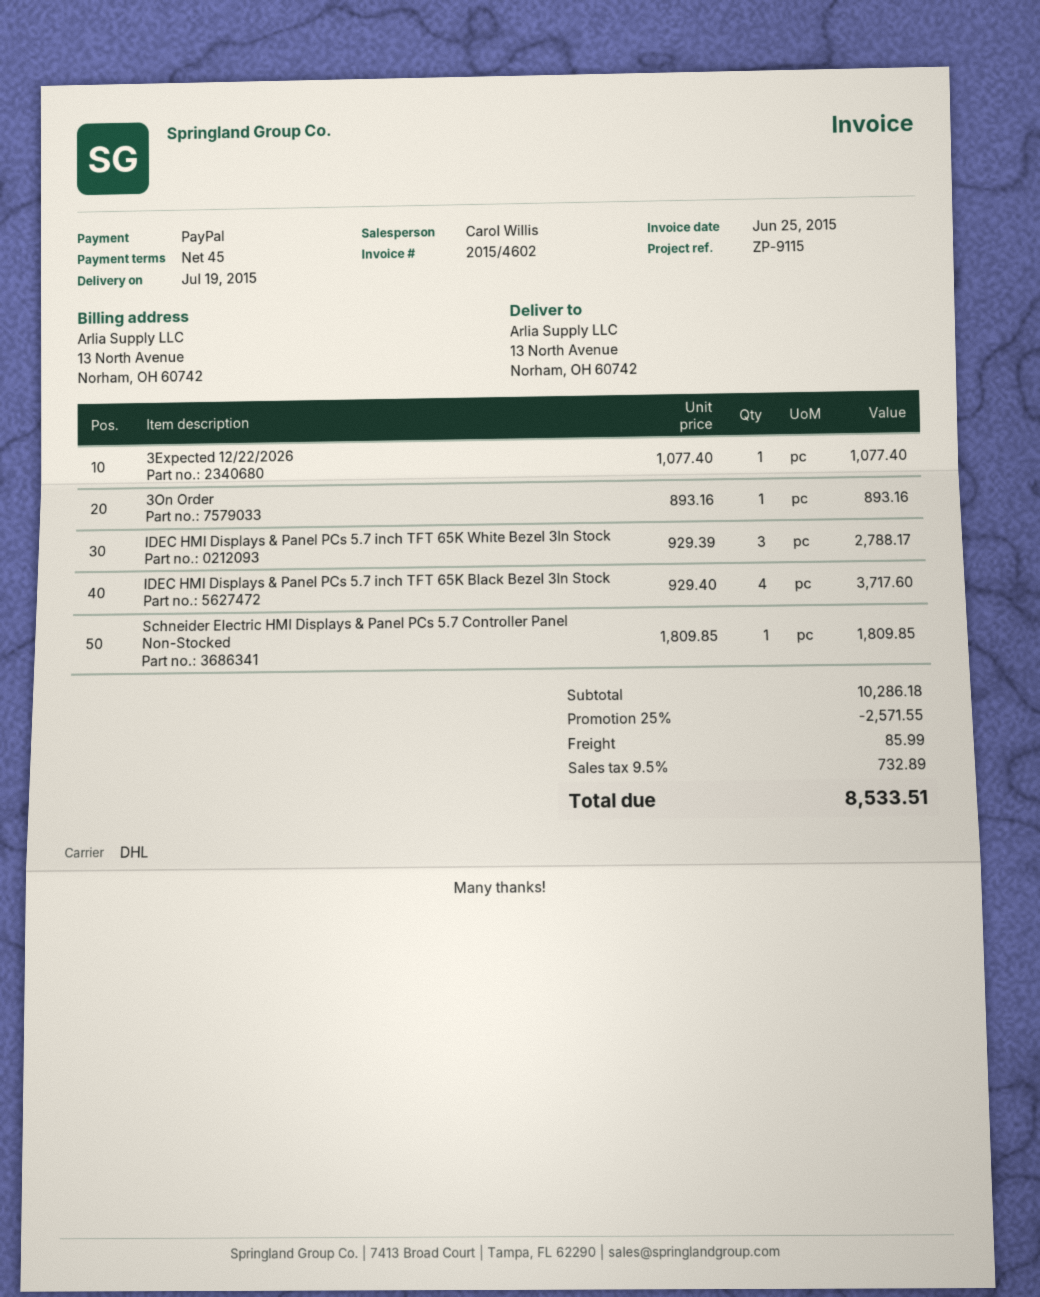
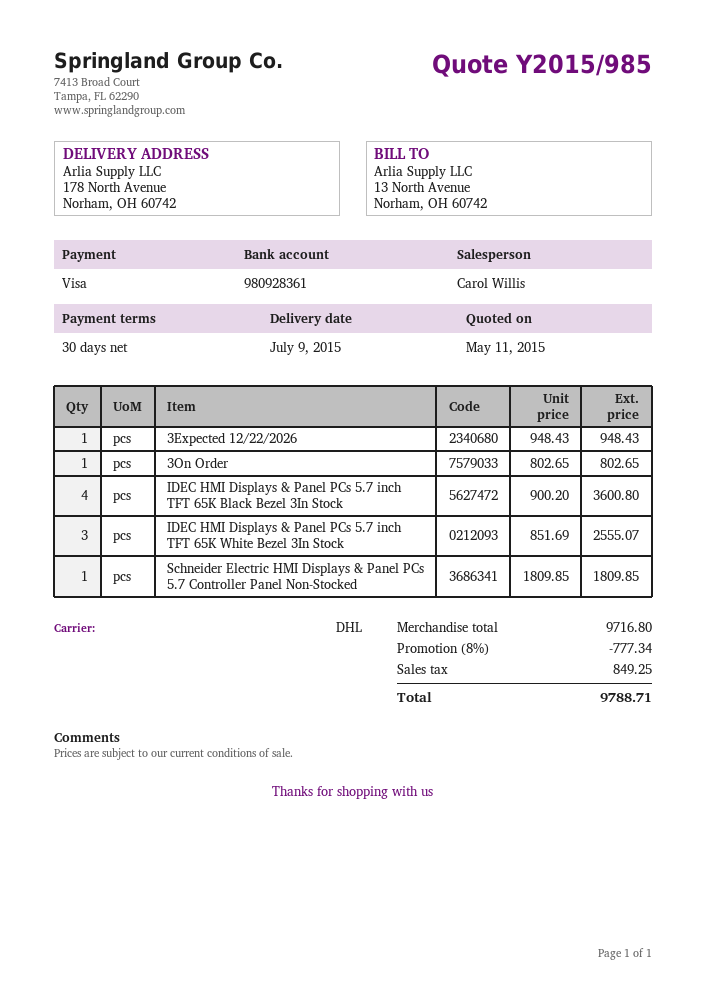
delivery date: 2015-07-19 -> 2015-07-09
payment terms: 45 days -> 30 days
payment method: PayPal -> Visa
ship to: 13 North Avenue, Norham, OH 60742 -> 178 North Avenue, Norham, OH 60742
3Expected 12/22/2026: 1 x 1077.40 = 1077.40 -> 1 x 948.43 = 948.43
3On Order: 1 x 893.16 = 893.16 -> 1 x 802.65 = 802.65
IDEC HMI Displays & Panel PCs 5.7 inch TFT 65K White Bezel 3In Stock: 3 x 929.39 = 2788.17 -> 3 x 851.69 = 2555.07
IDEC HMI Displays & Panel PCs 5.7 inch TFT 65K Black Bezel 3In Stock: 4 x 929.40 = 3717.60 -> 4 x 900.20 = 3600.80
subtotal: 10286.18 -> 9716.80
discount: 25% = 2571.55 -> 8% = 777.34
shipping: 85.99 -> none
tax: 732.89 -> 849.25
total: 8533.51 -> 9788.71

